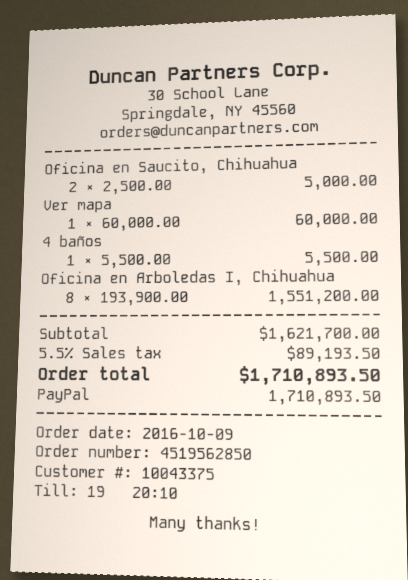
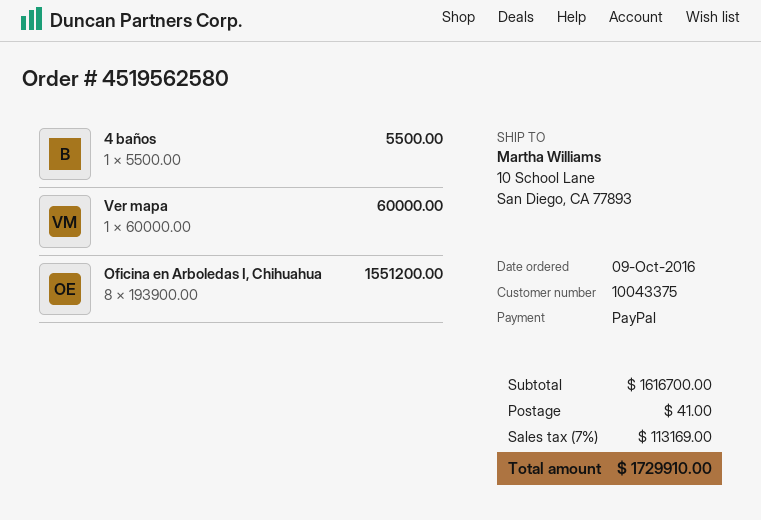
order number: 4519562850 -> 4519562580
Oficina en Saucito, Chihuahua: 2 x 2500.00 = 5000.00 -> none
subtotal: 1621700.00 -> 1616700.00
shipping: none -> 41.00
tax: 5.5% = 89193.50 -> 7% = 113169.00
total: 1710893.50 -> 1729910.00

